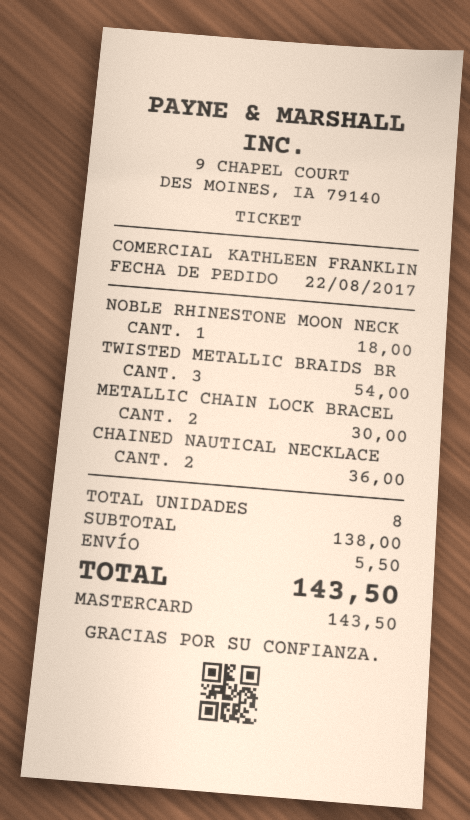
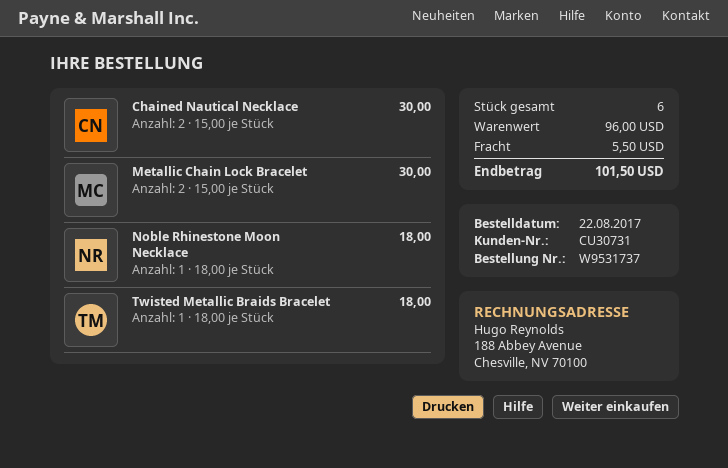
TWISTED METALLIC BRAIDS BR: 3 for 54.00 -> 1 for 18.00
CHAINED NAUTICAL NECKLACE: 2 for 36.00 -> 2 for 30.00
total quantity: 8 -> 6
subtotal: 138.00 -> 96.00
total: 143.50 -> 101.50

